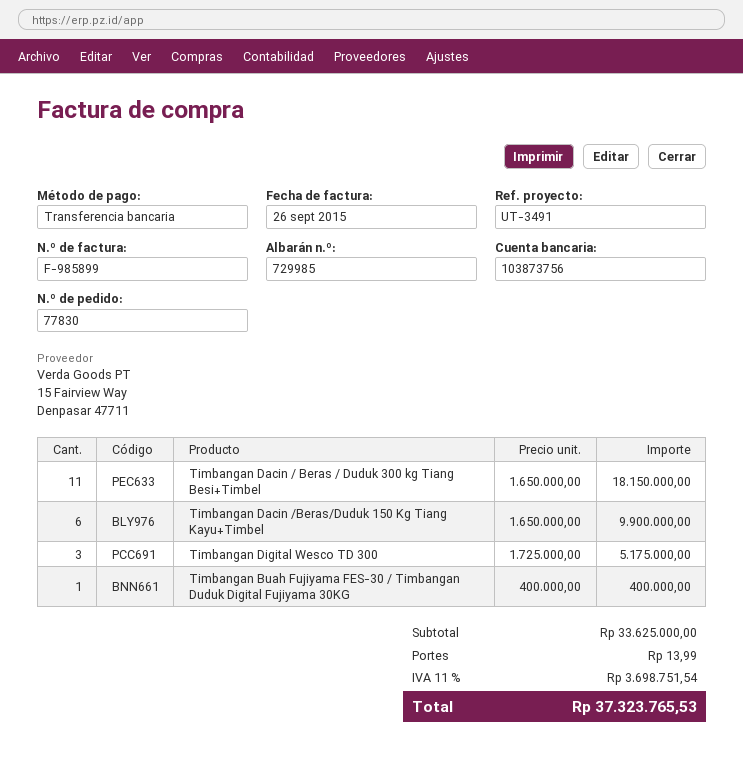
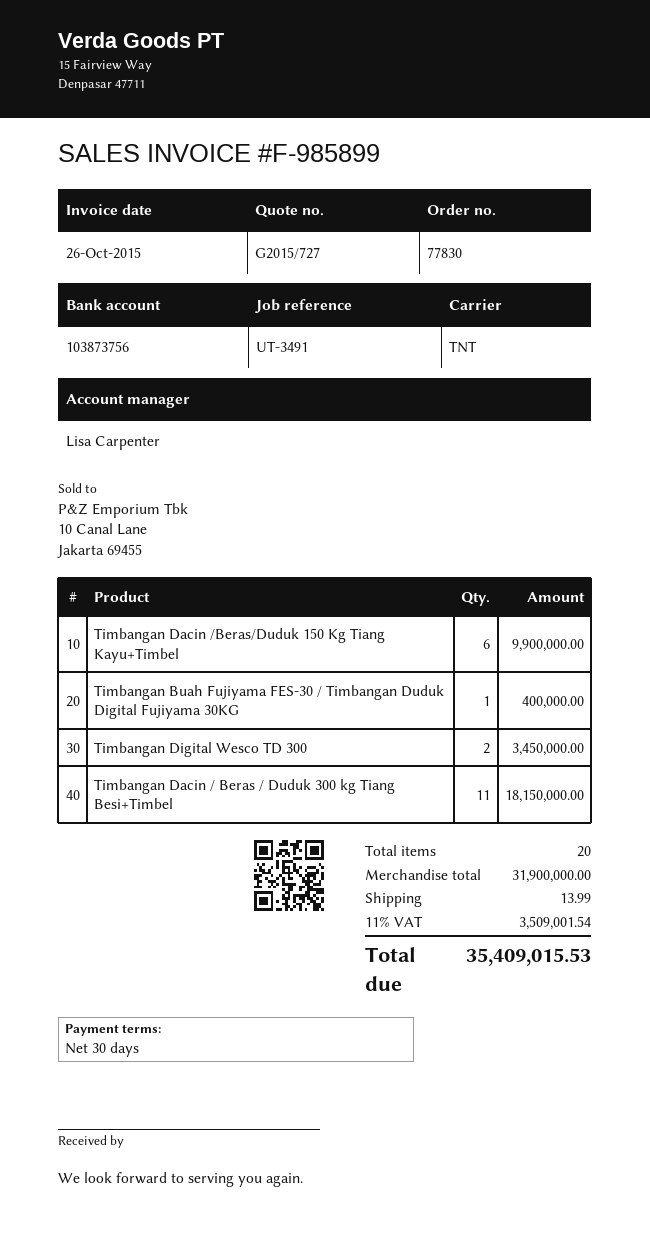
invoice date: 2015-09-26 -> 2015-10-26
Timbangan Digital Wesco TD 300: 3 for 5175000.00 -> 2 for 3450000.00
subtotal: 33625000.00 -> 31900000.00
tax: 11% = 3698751.54 -> 11% = 3509001.54
total: 37323765.53 -> 35409015.53

